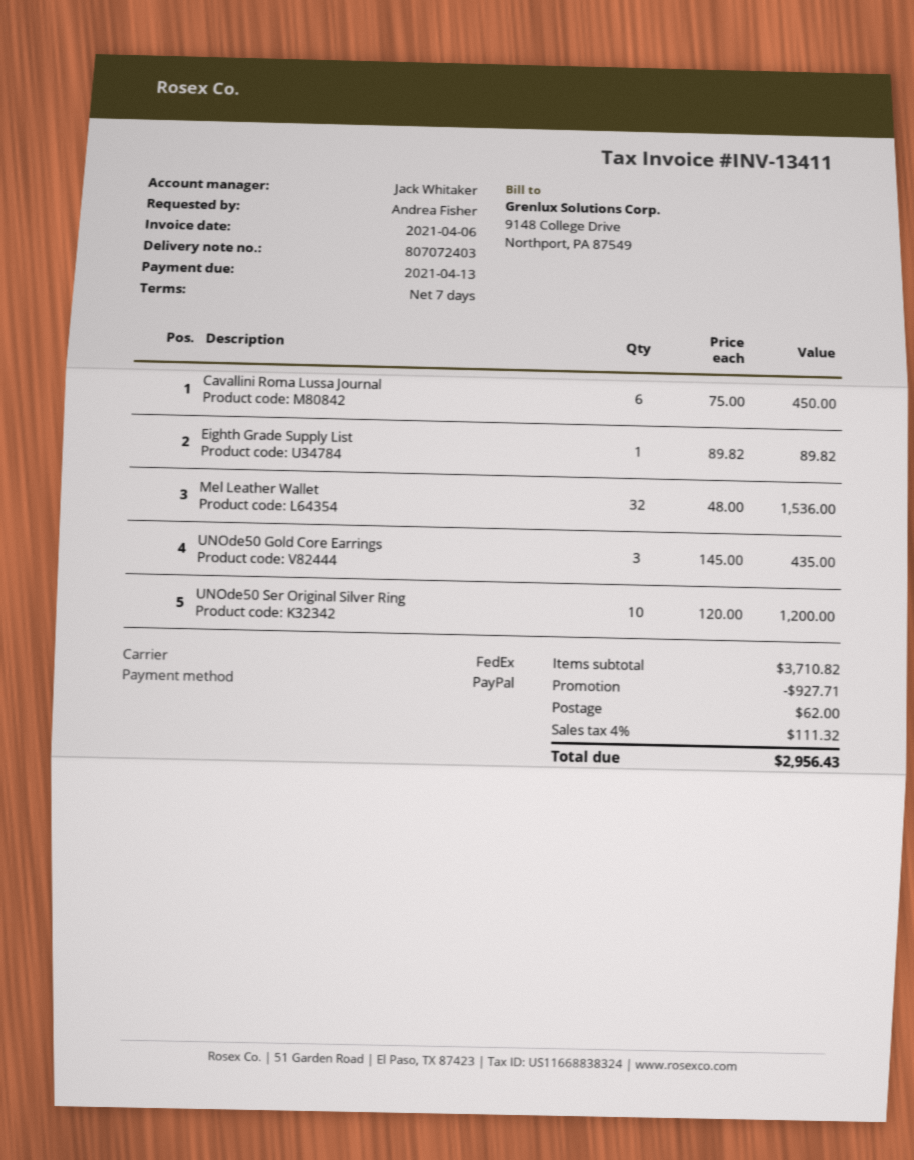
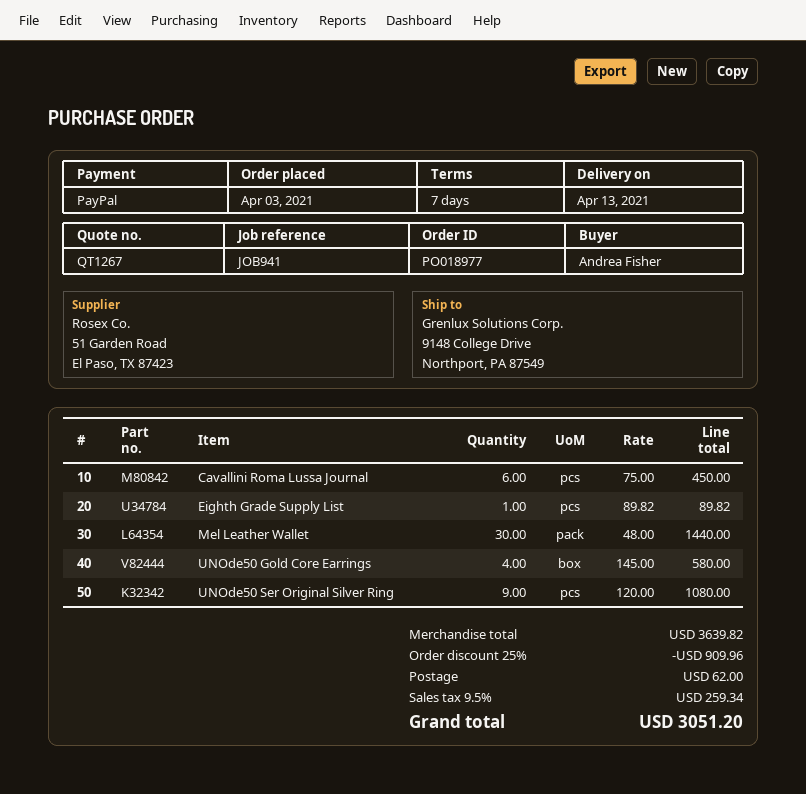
Mel Leather Wallet: 32 x 48.00 = 1536.00 -> 30 x 48.00 = 1440.00
UNOde50 Gold Core Earrings: 3 x 145.00 = 435.00 -> 4 x 145.00 = 580.00
UNOde50 Ser Original Silver Ring: 10 x 120.00 = 1200.00 -> 9 x 120.00 = 1080.00
subtotal: 3710.82 -> 3639.82
discount: 927.71 -> 909.96
tax: 4% = 111.32 -> 9.5% = 259.34
total: 2956.43 -> 3051.20

